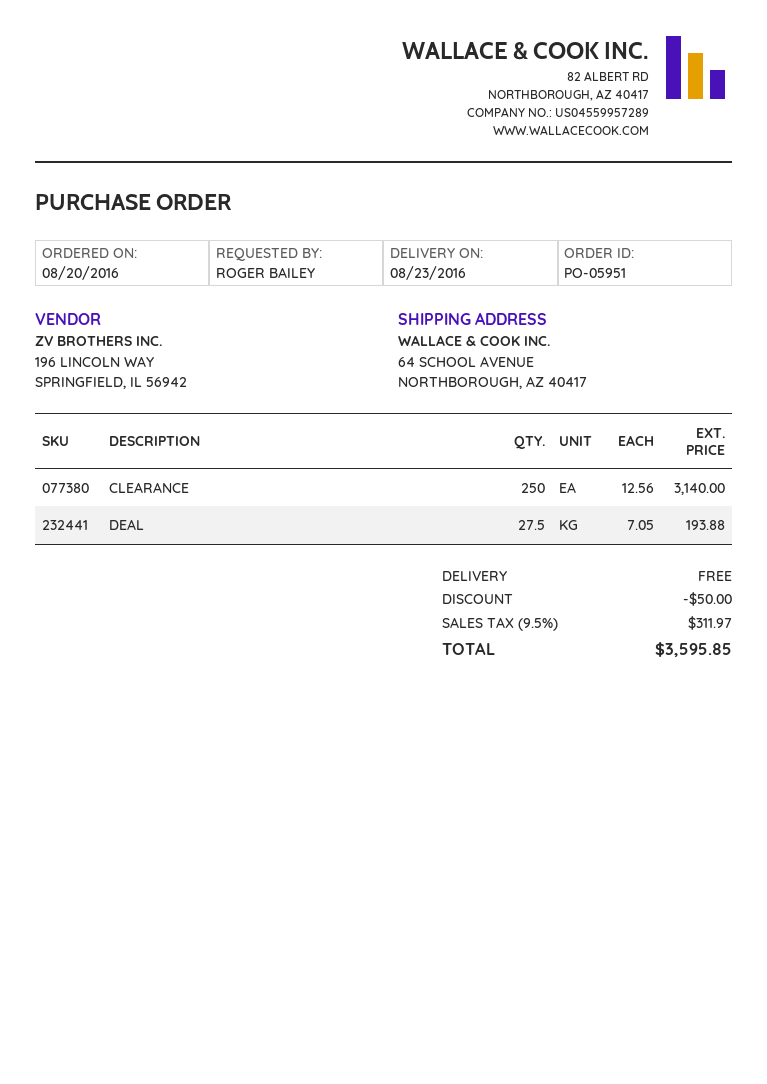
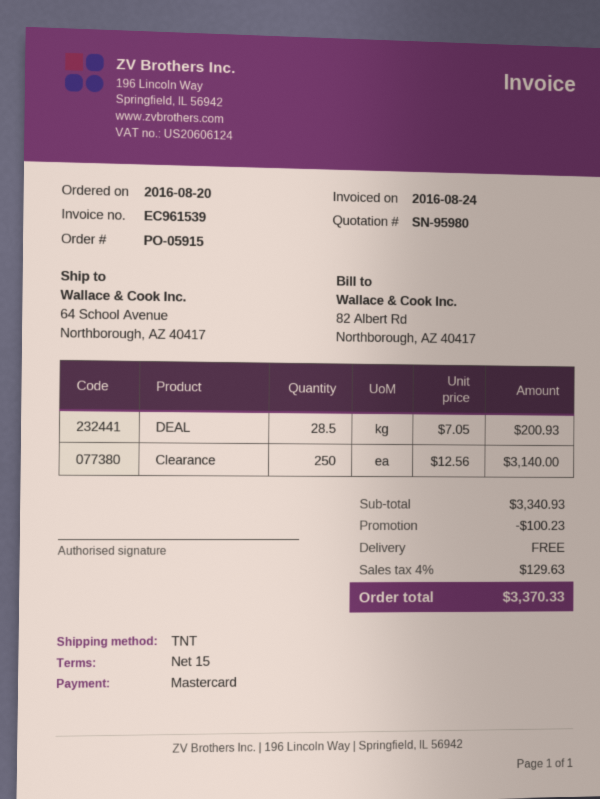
order number: PO-05951 -> PO-05915
DEAL: 27.5 x 7.05 = 193.88 -> 28.5 x 7.05 = 200.93
discount: 50.00 -> 100.23
tax: 9.5% = 311.97 -> 4% = 129.63
total: 3595.85 -> 3370.33

